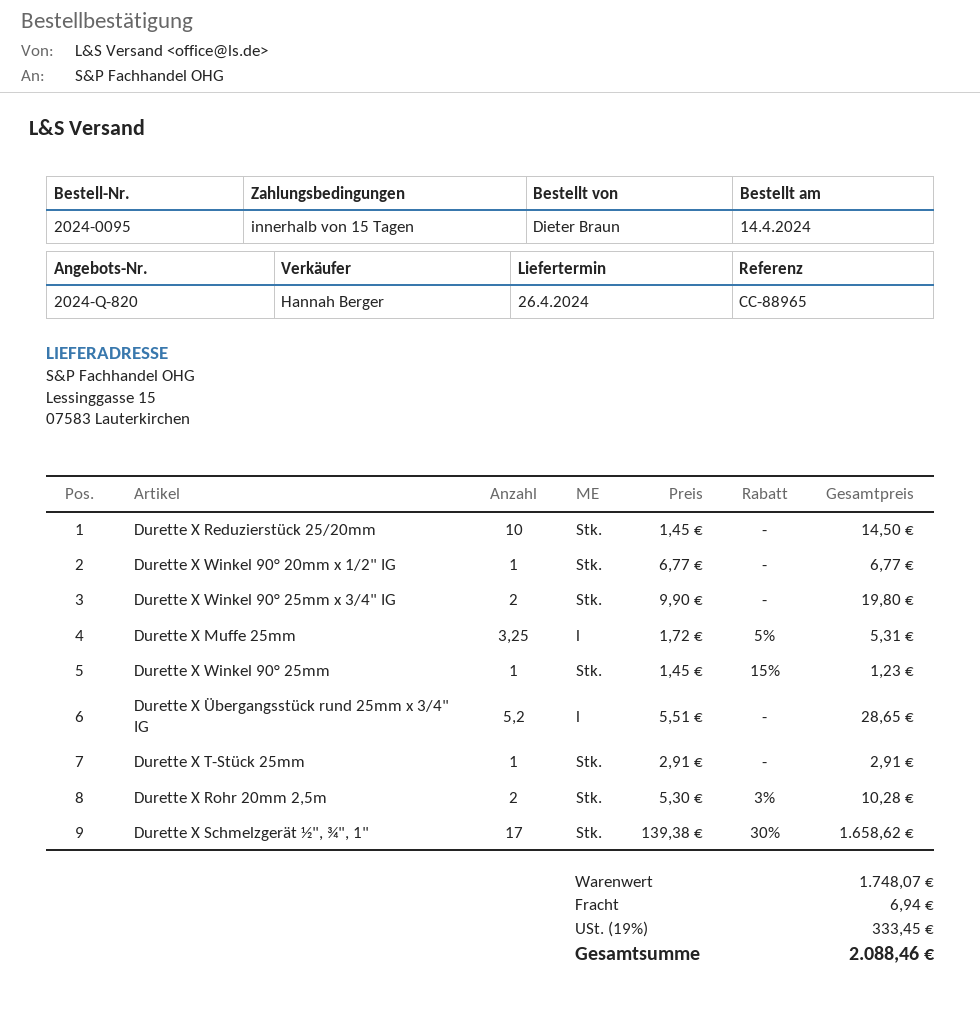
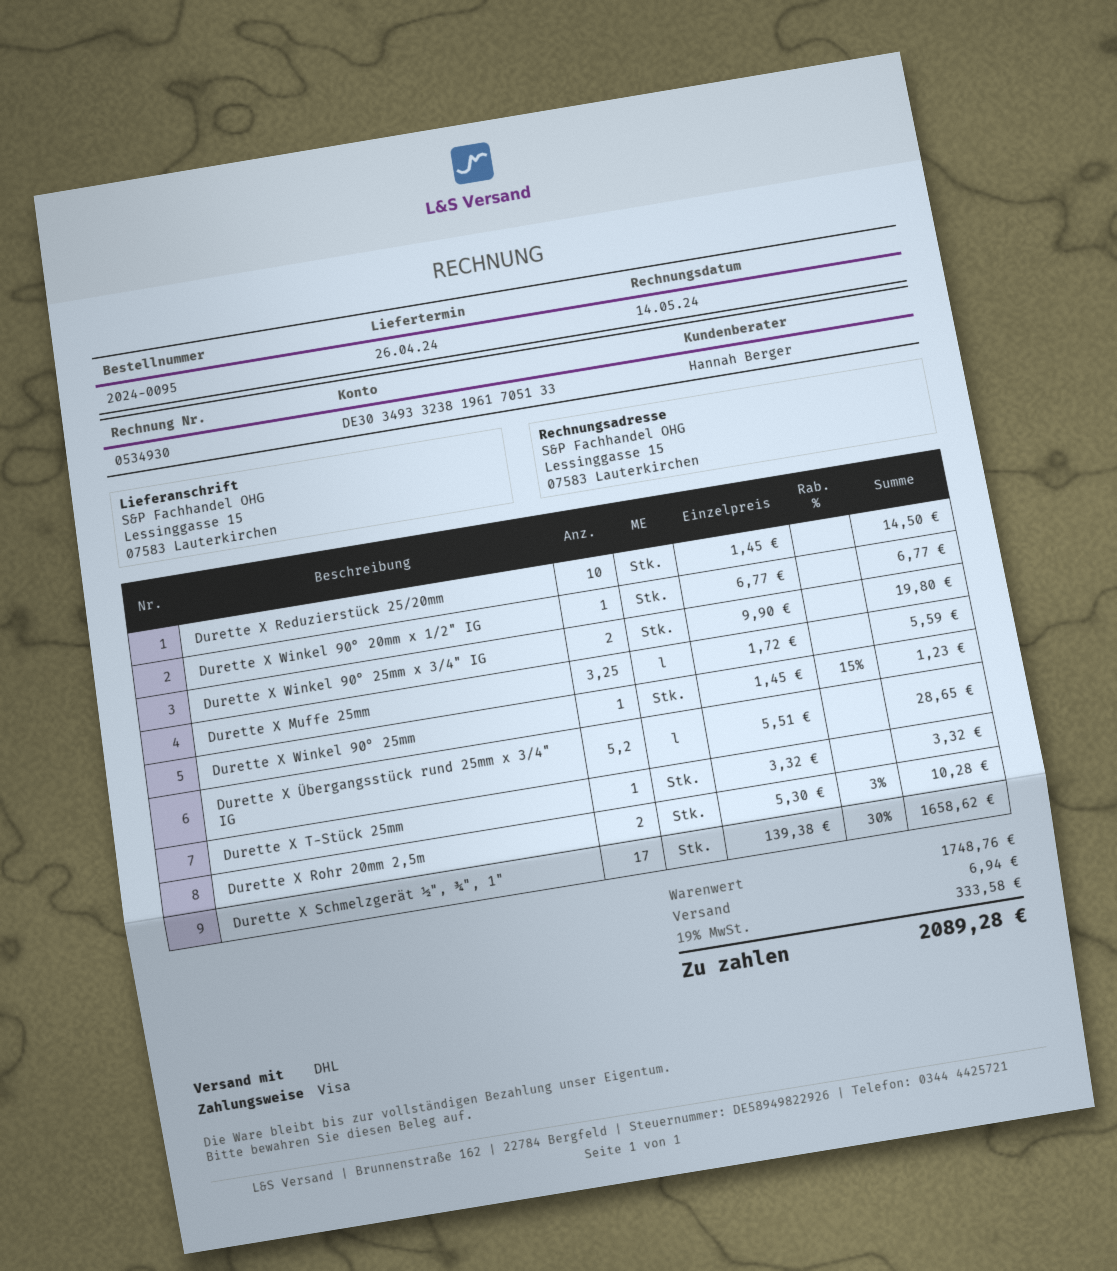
Durette X Muffe 25mm: 3.25 x 1.72 - 5% = 5.31 -> 3.25 x 1.72 = 5.59
Durette X T-Stück 25mm: 1 x 2.91 = 2.91 -> 1 x 3.32 = 3.32
subtotal: 1748.07 -> 1748.76
tax: 19% = 333.45 -> 19% = 333.58
total: 2088.46 -> 2089.28

